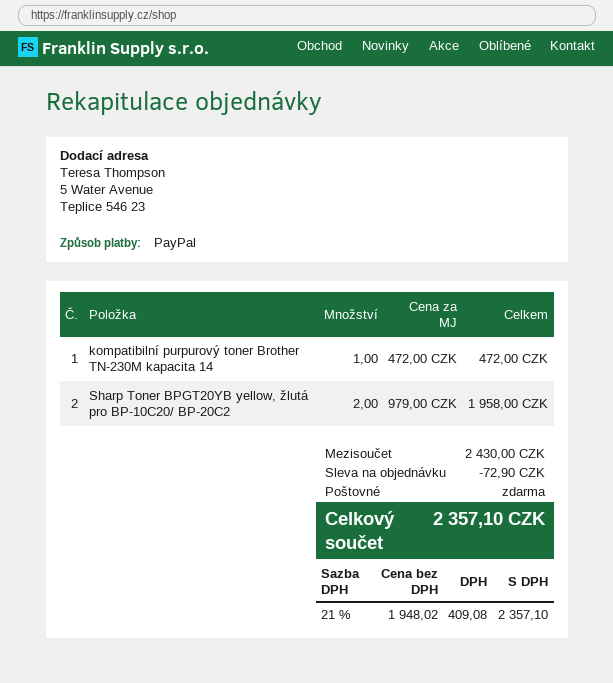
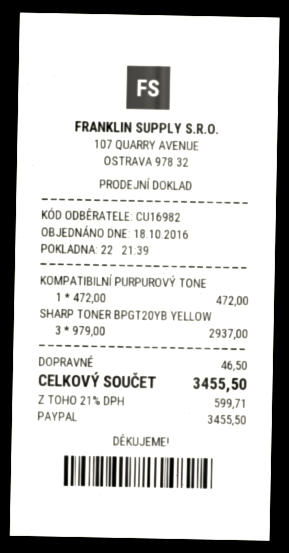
Sharp Toner BPGT20YB yellow, žlutá pro BP-10C20/ BP-20C2: 2 x 979.00 = 1958.00 -> 3 x 979.00 = 2937.00
discount: 72.90 -> none
shipping: 0.00 -> 46.50
tax: 21% = 409.08 -> 21% = 599.71
total: 2357.10 -> 3455.50

